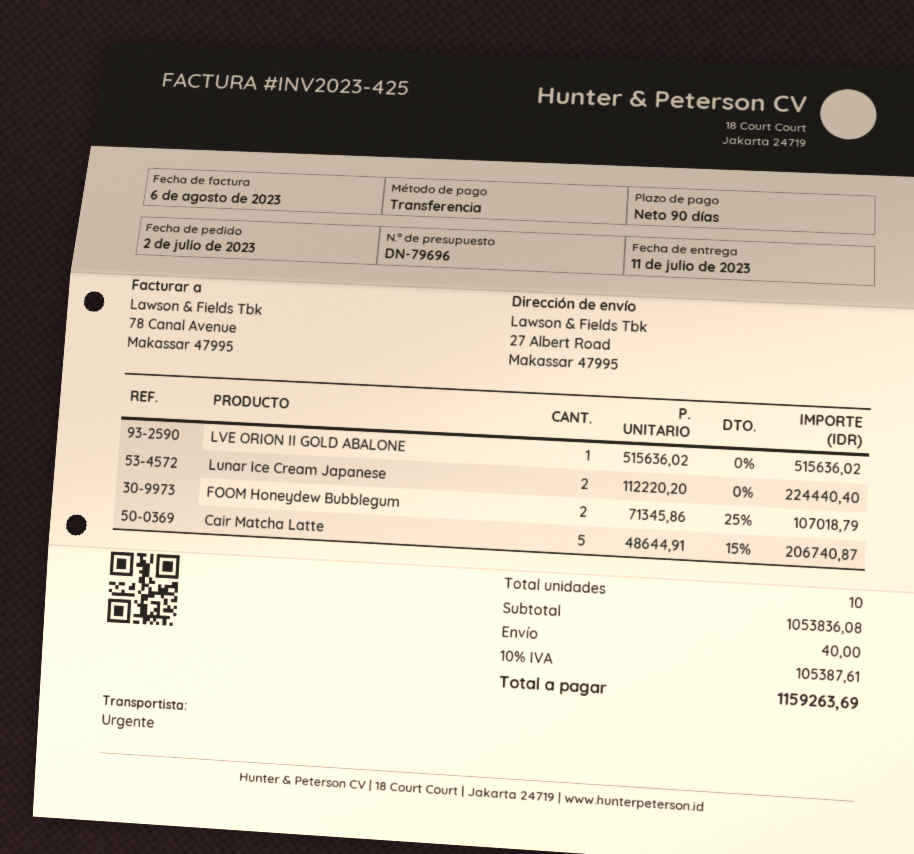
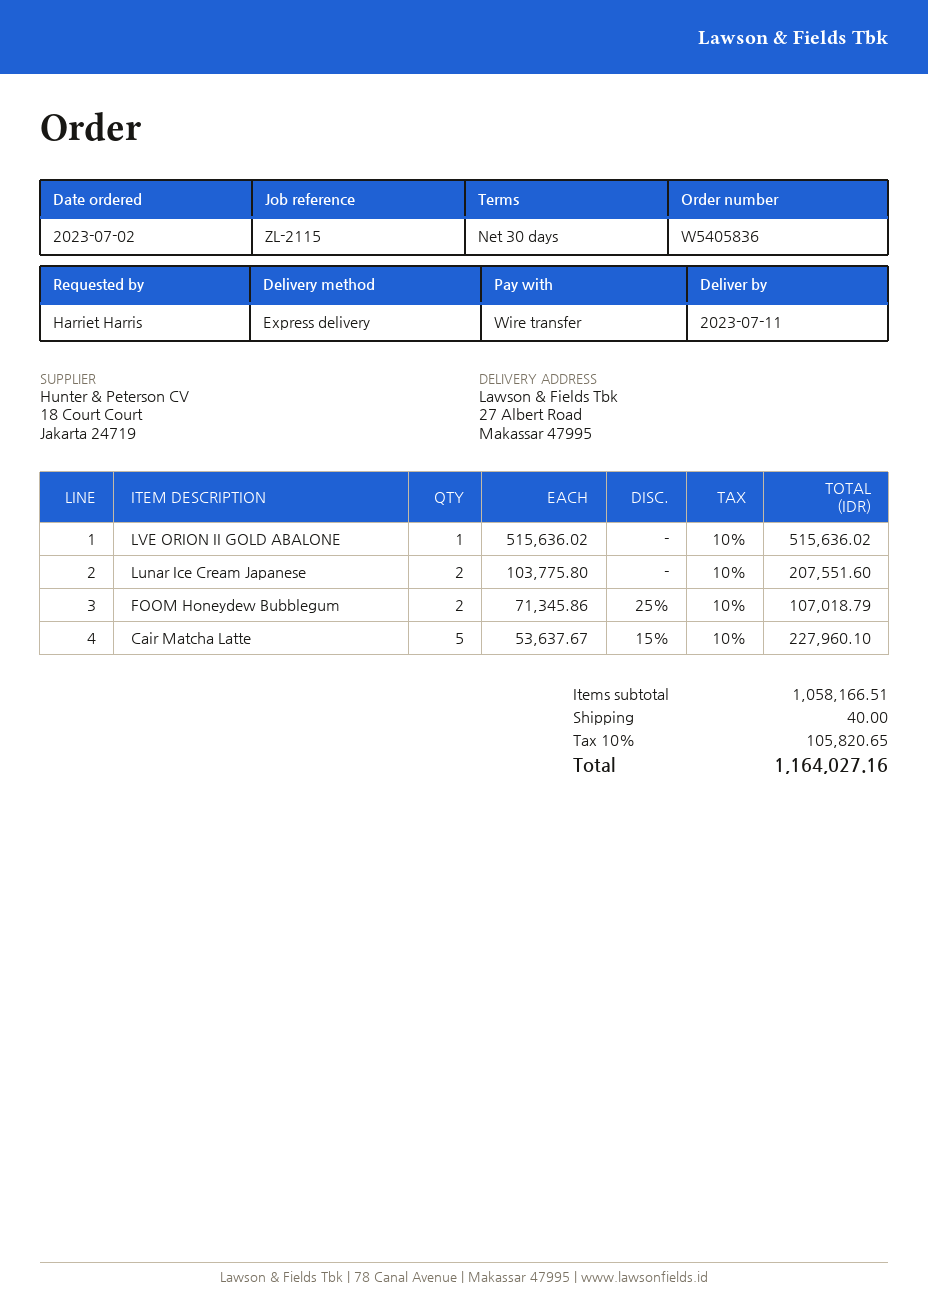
payment terms: 90 days -> 30 days
Lunar Ice Cream Japanese: 2 x 112220.20 = 224440.40 -> 2 x 103775.80 = 207551.60
Cair Matcha Latte: 5 x 48644.91 - 15% = 206740.87 -> 5 x 53637.67 - 15% = 227960.10
subtotal: 1053836.08 -> 1058166.51
tax: 10% = 105387.61 -> 10% = 105820.65
total: 1159263.69 -> 1164027.16

